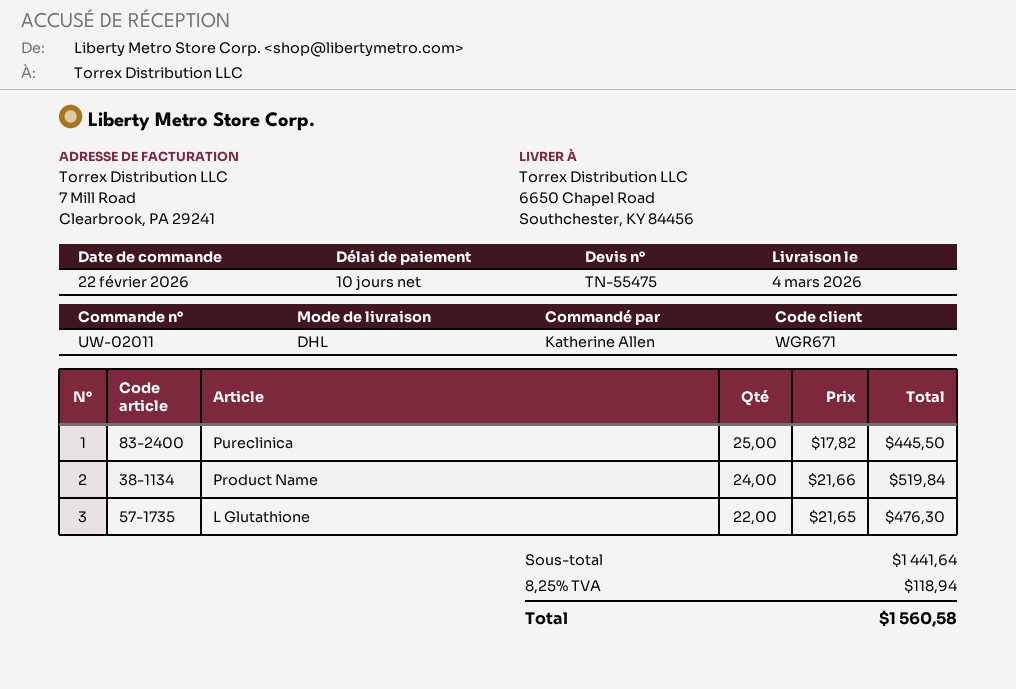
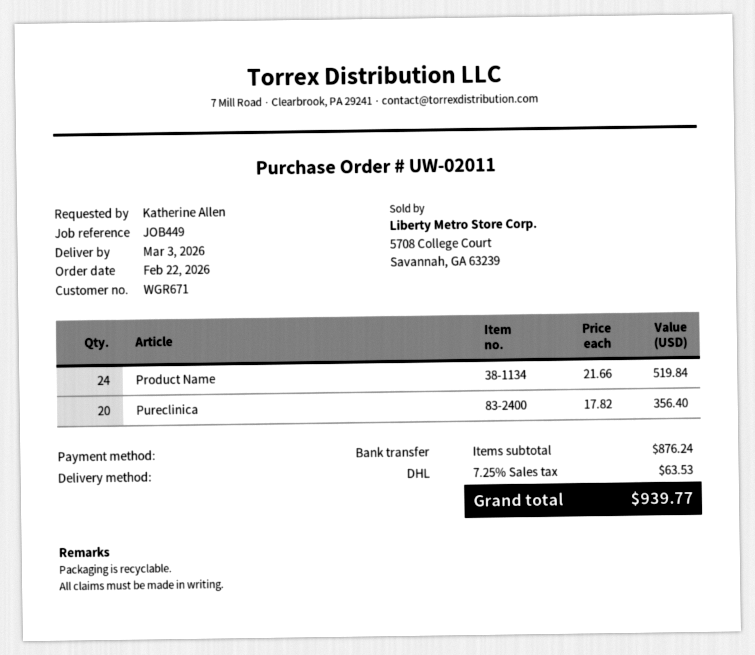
delivery date: 2026-03-04 -> 2026-03-03
Pureclinica: 25 x 17.82 = 445.50 -> 20 x 17.82 = 356.40
L Glutathione: 22 x 21.65 = 476.30 -> none
subtotal: 1441.64 -> 876.24
tax: 8.25% = 118.94 -> 7.25% = 63.53
total: 1560.58 -> 939.77

